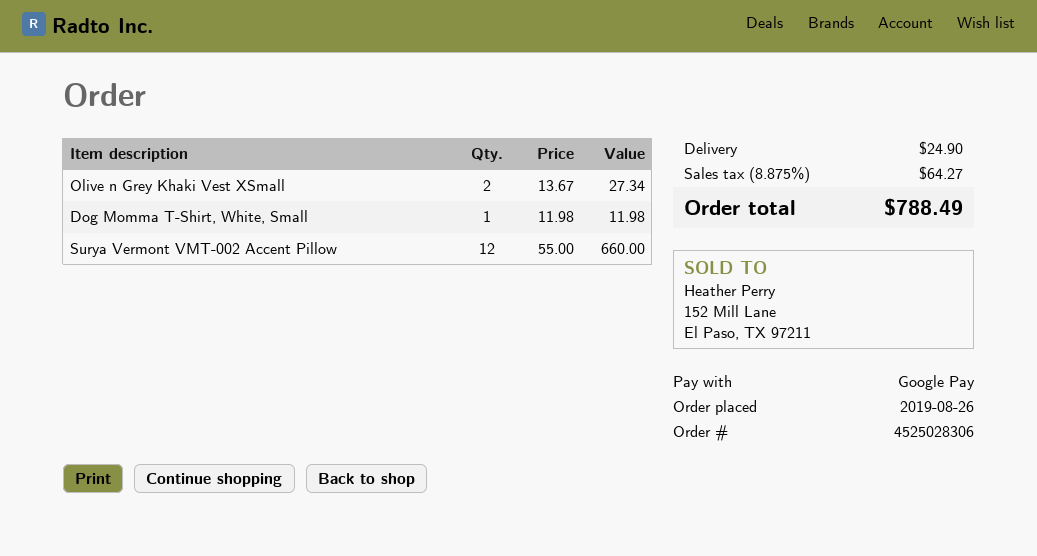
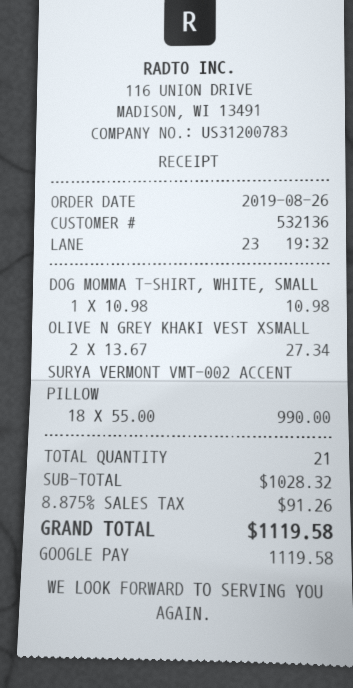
Dog Momma T-Shirt, White, Small: 1 x 11.98 = 11.98 -> 1 x 10.98 = 10.98
Surya Vermont VMT-002 Accent Pillow: 12 x 55.00 = 660.00 -> 18 x 55.00 = 990.00
shipping: 24.90 -> none
tax: 8.875% = 64.27 -> 8.875% = 91.26
total: 788.49 -> 1119.58

